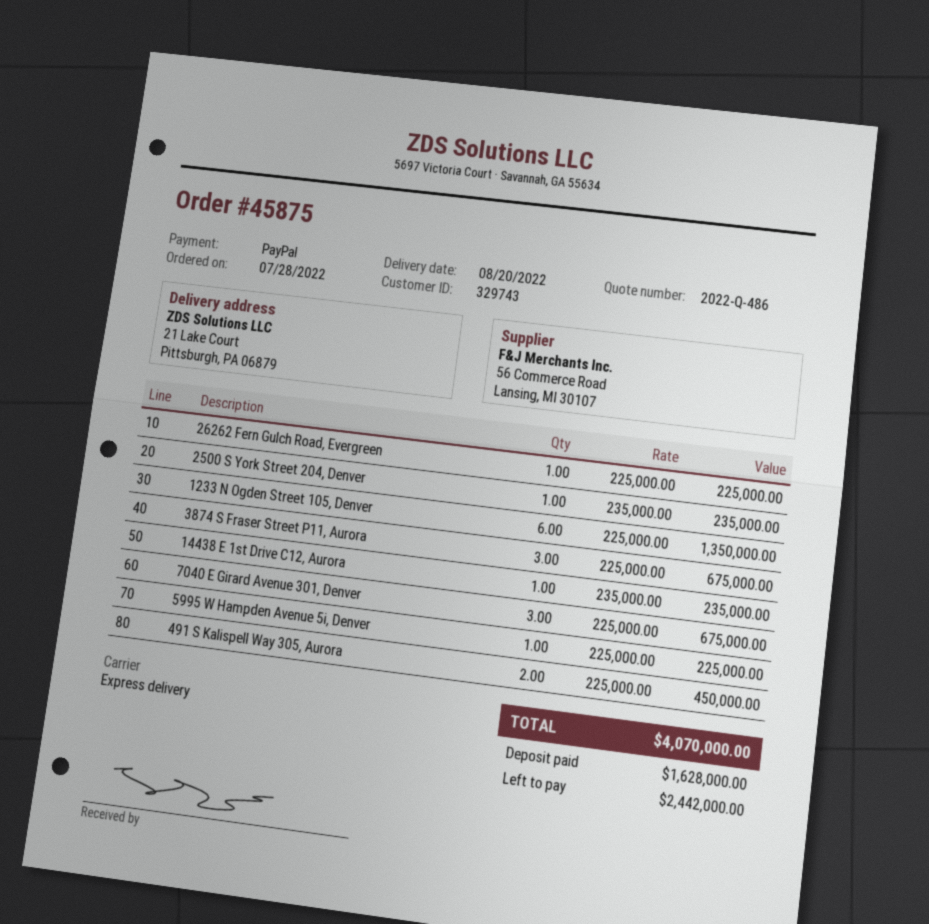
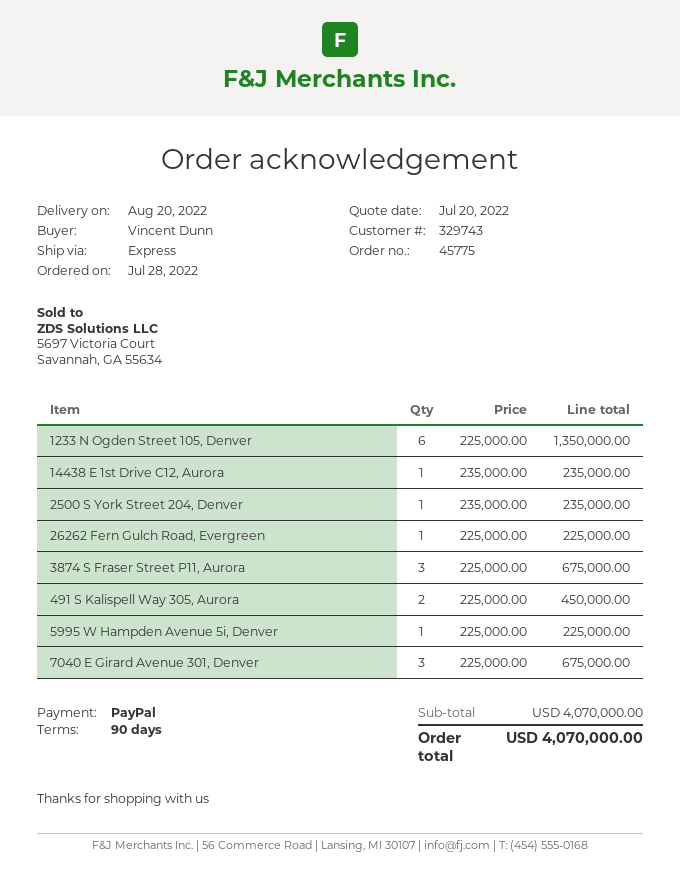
order number: 45875 -> 45775

